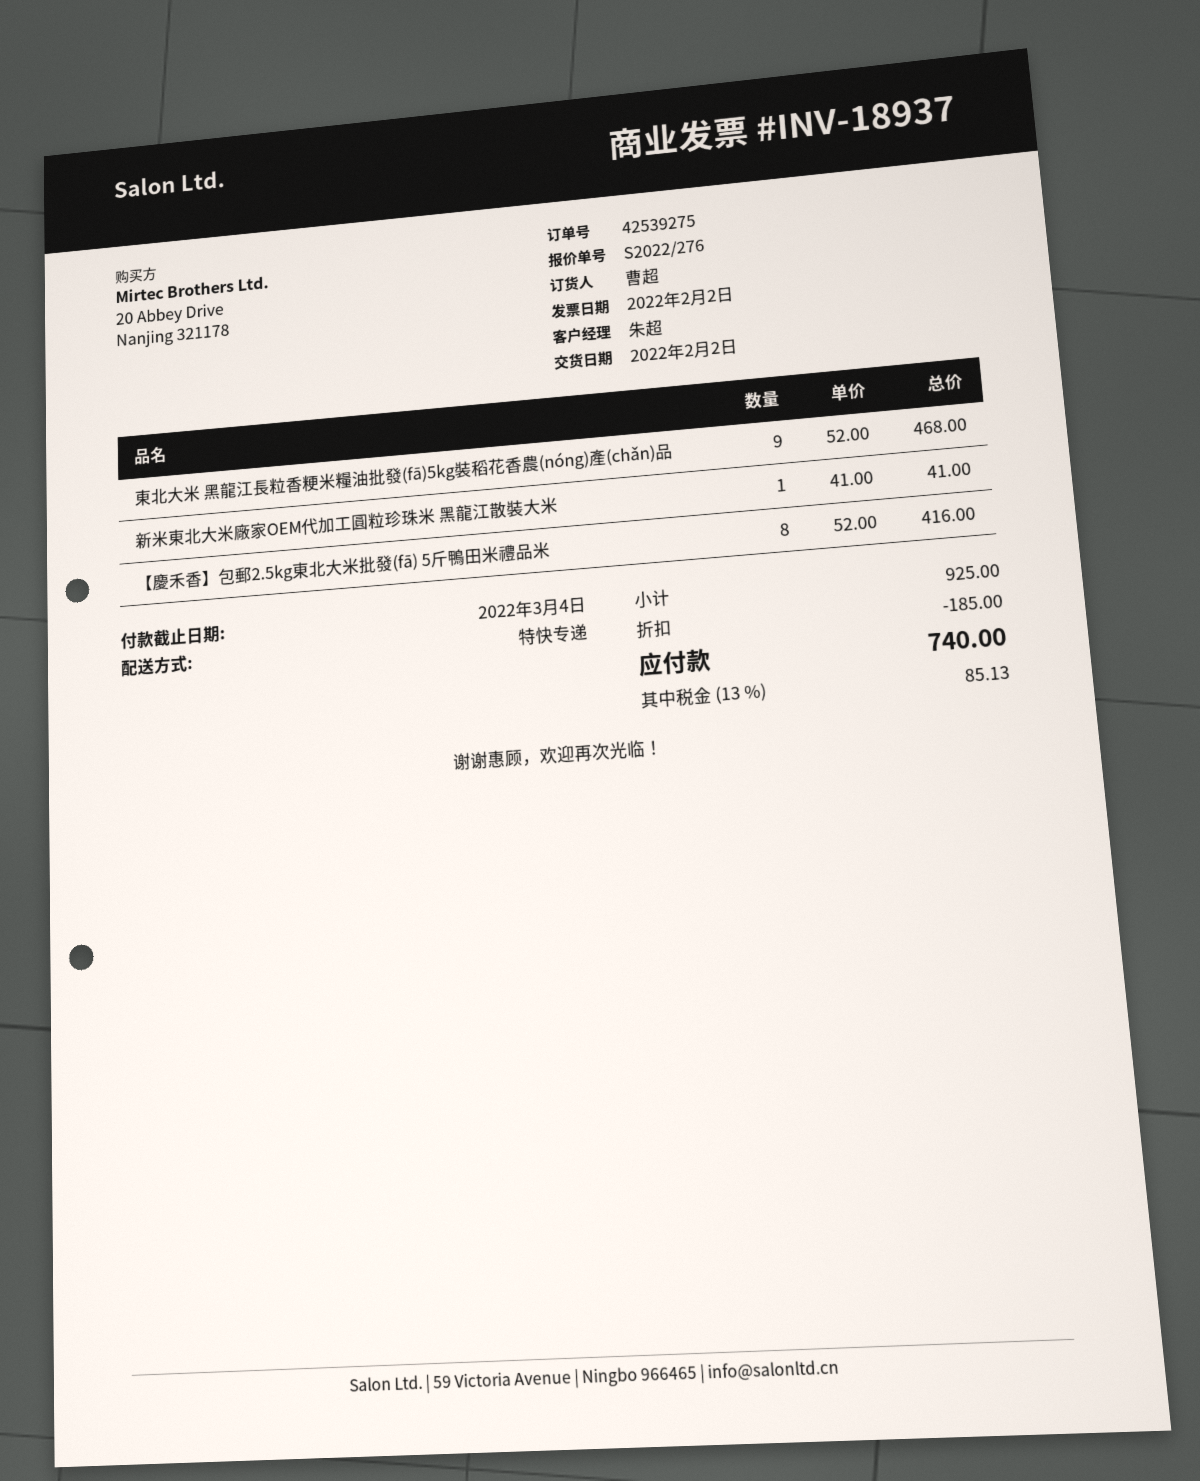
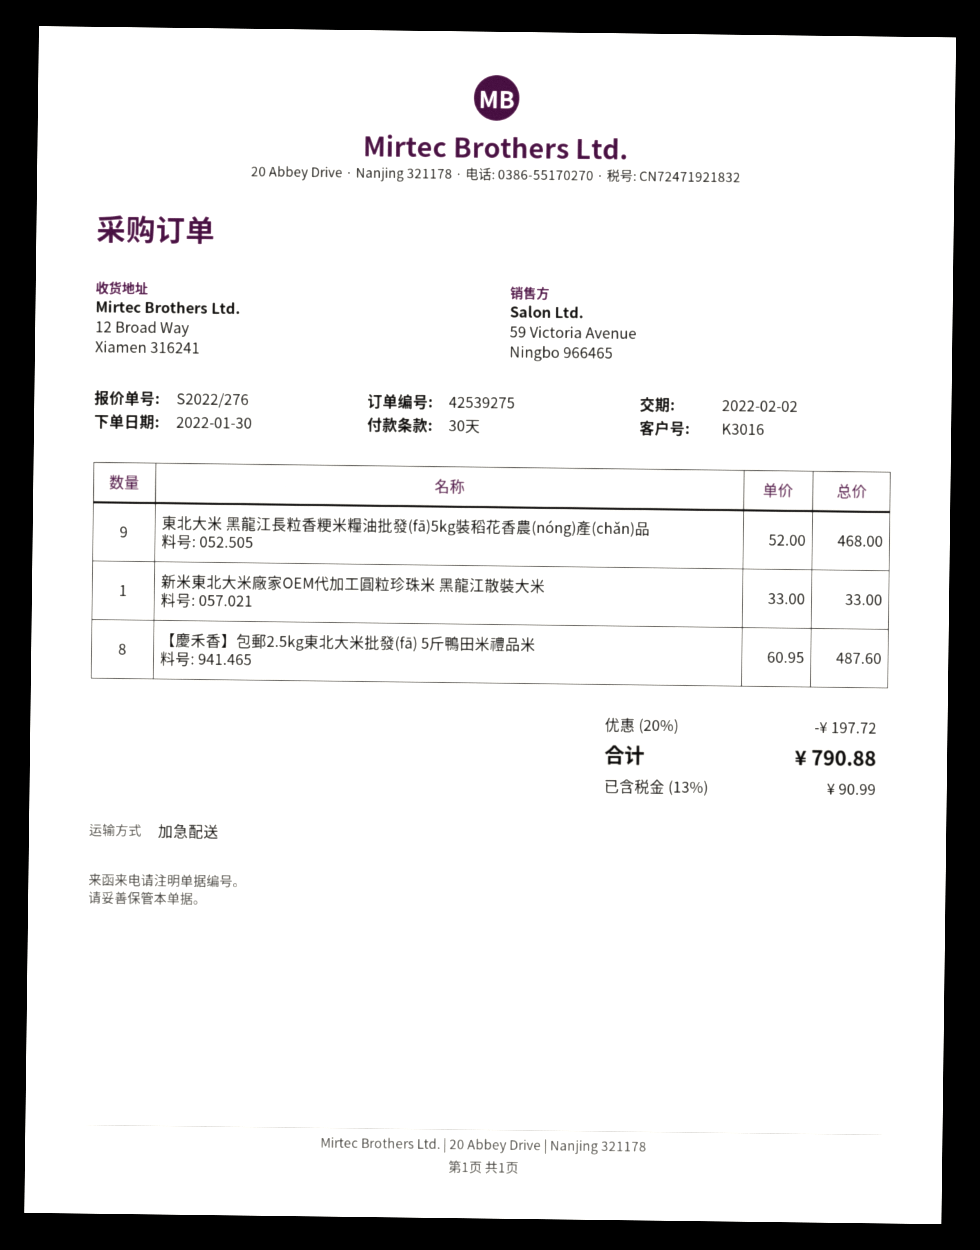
新米東北大米廠家OEM代加工圓粒珍珠米 黑龍江散裝大米: 1 x 41.00 = 41.00 -> 1 x 33.00 = 33.00
【慶禾香】包郵2.5kg東北大米批發(fā) 5斤鴨田米禮品米: 8 x 52.00 = 416.00 -> 8 x 60.95 = 487.60
discount: 185.00 -> 197.72
tax: 13% = 85.13 -> 13% = 90.99
total: 740.00 -> 790.88

